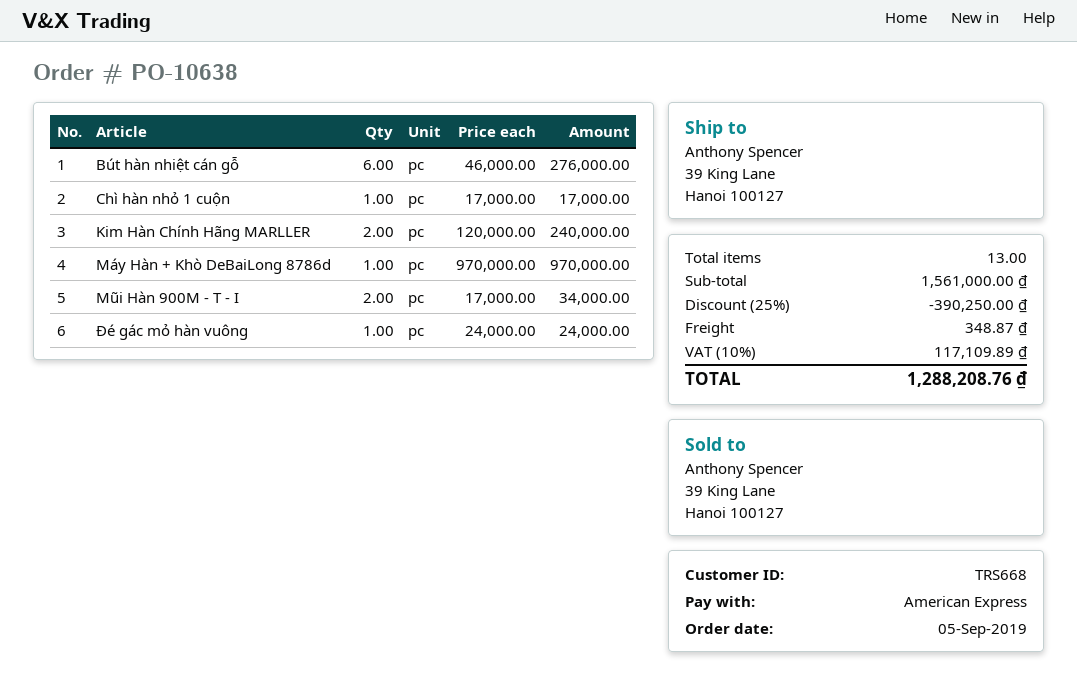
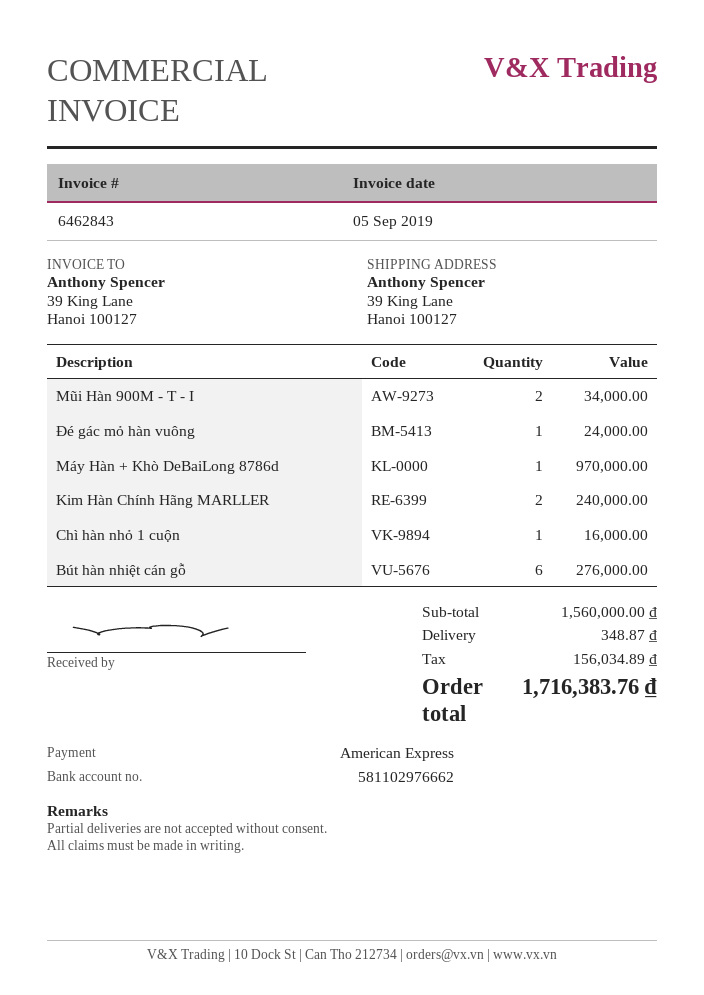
Chì hàn nhỏ 1 cuộn: 1 for 17000.00 -> 1 for 16000.00
subtotal: 1561000.00 -> 1560000.00
discount: 25% = 390250.00 -> none
tax: 117109.89 -> 156034.89
total: 1288208.76 -> 1716383.76

